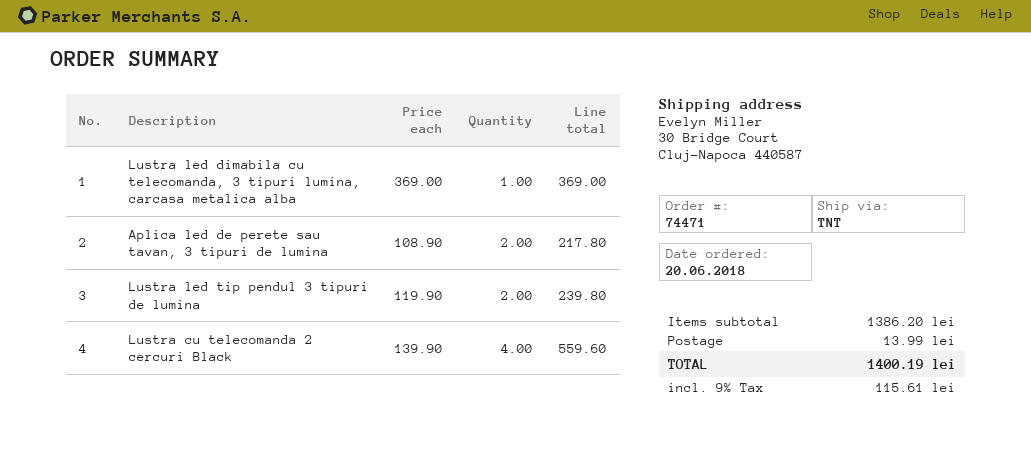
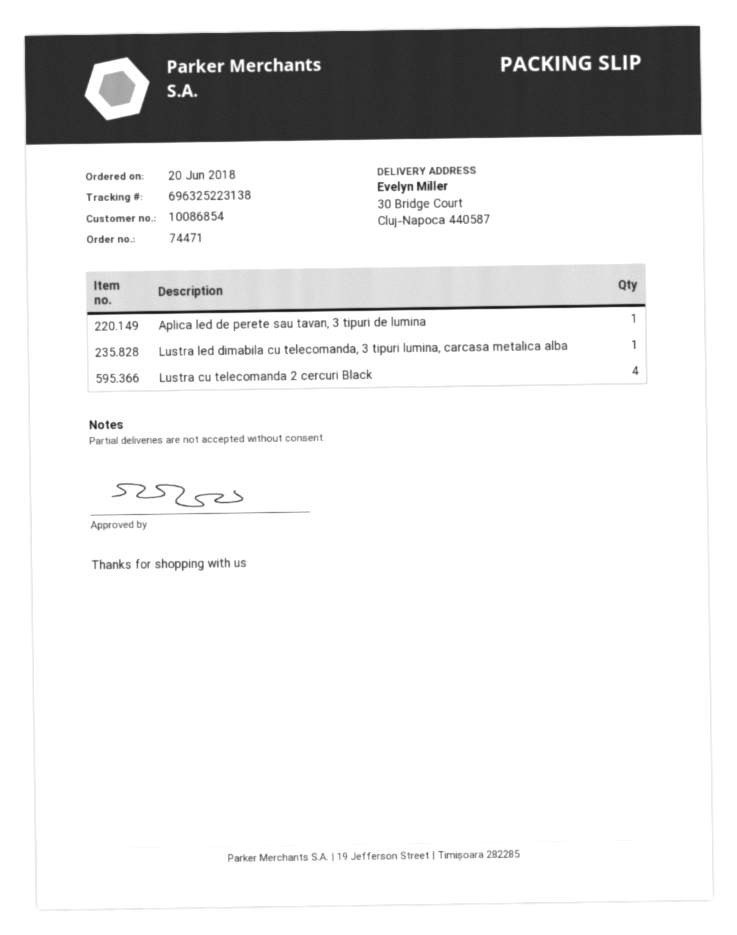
Aplica led de perete sau tavan, 3 tipuri de lumina: 2 -> 1
Lustra led tip pendul 3 tipuri de lumina: 2 -> none

